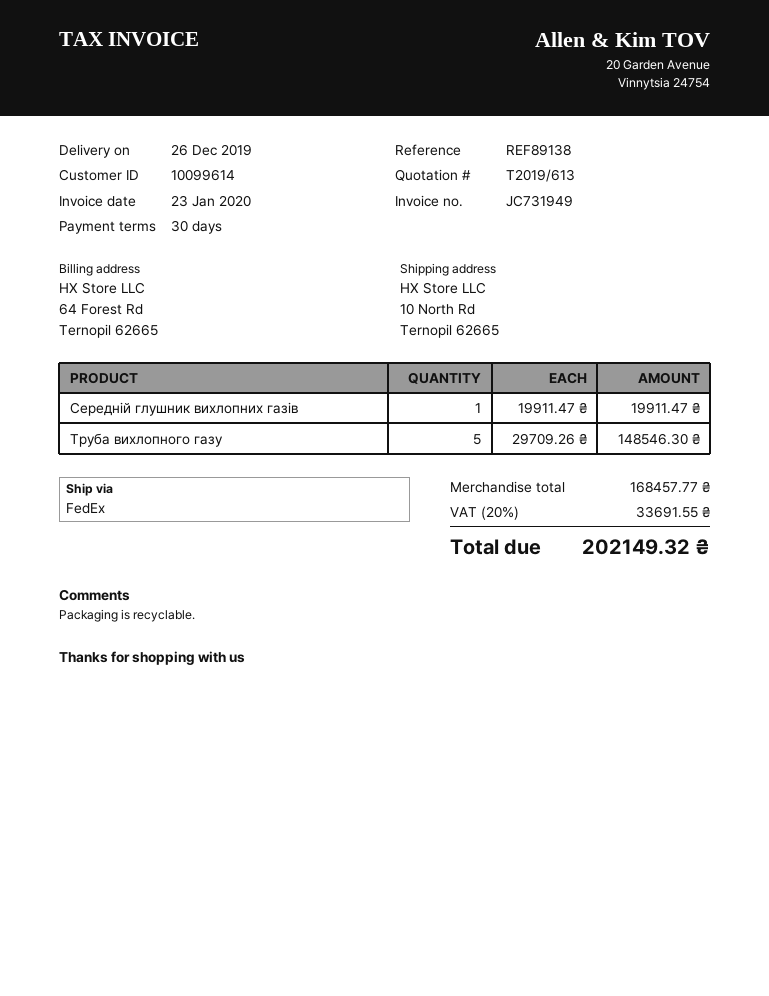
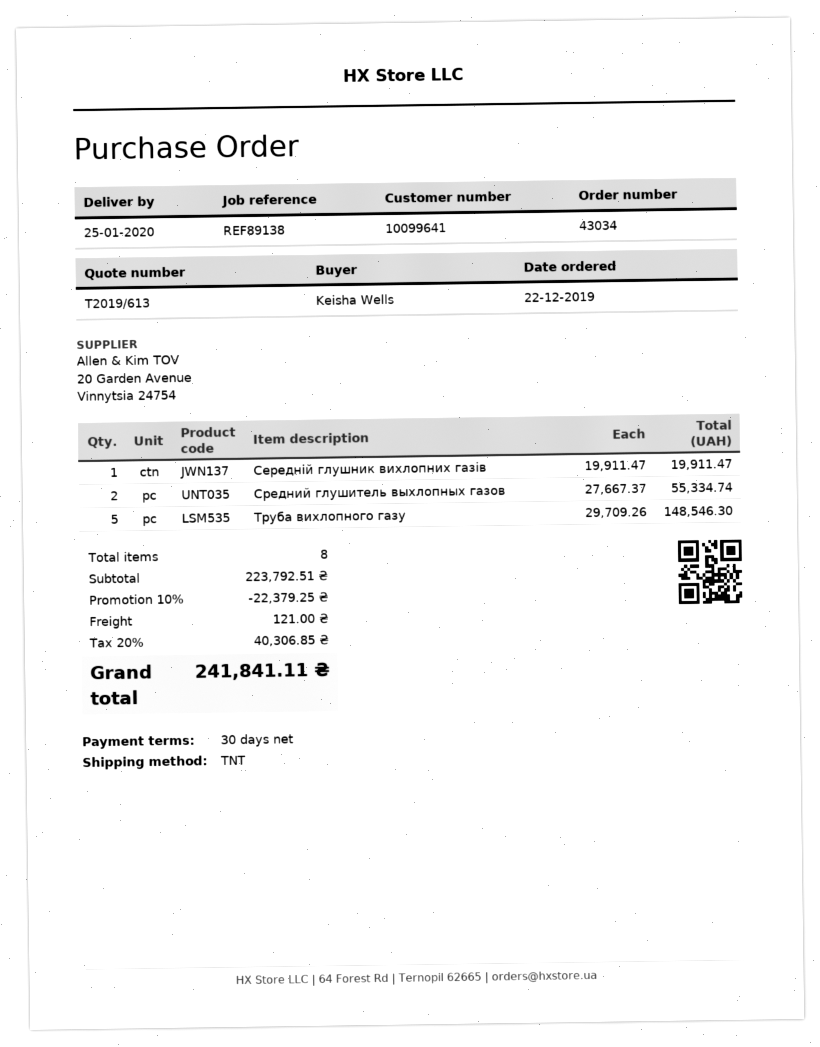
delivery date: 2019-12-26 -> 2020-01-25
customer number: 10099614 -> 10099641
shipping method: FedEx -> TNT
Средний глушитель выхлопных газов: none -> 2 x 27667.37 = 55334.74
subtotal: 168457.77 -> 223792.51
discount: none -> 10% = 22379.25
shipping: none -> 121.00
tax: 20% = 33691.55 -> 20% = 40306.85
total: 202149.32 -> 241841.11

